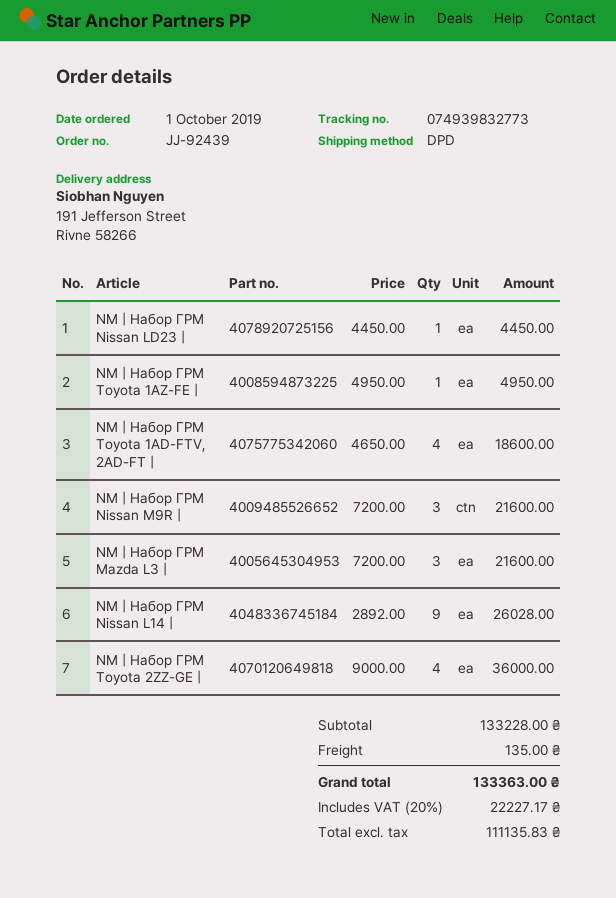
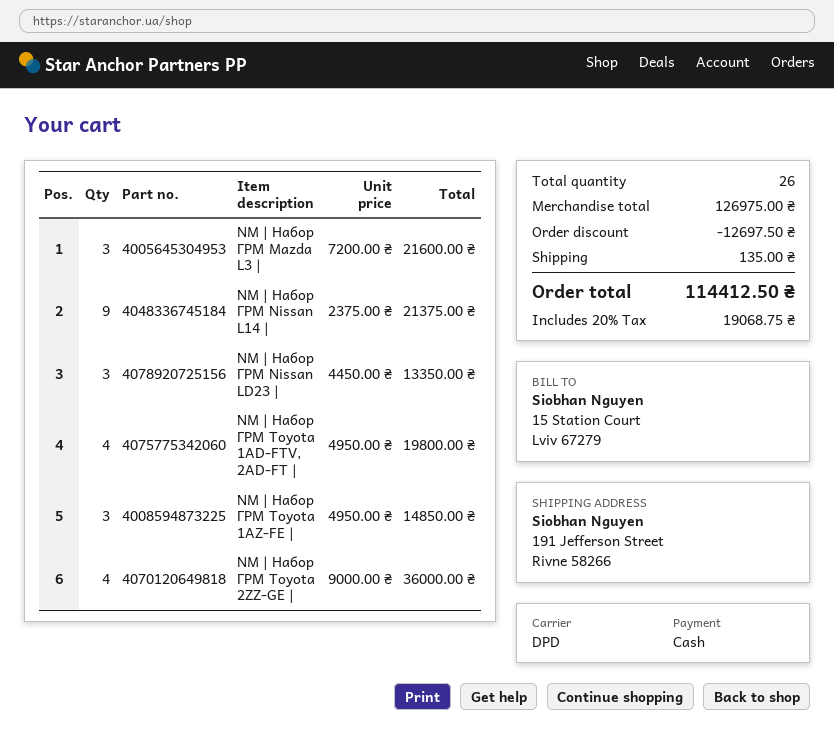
NM | Набор ГРМ Nissan LD23 |: 1 x 4450.00 = 4450.00 -> 3 x 4450.00 = 13350.00
NM | Набор ГРМ Toyota 1AZ-FE |: 1 x 4950.00 = 4950.00 -> 3 x 4950.00 = 14850.00
NM | Набор ГРМ Toyota 1AD-FTV, 2AD-FT |: 4 x 4650.00 = 18600.00 -> 4 x 4950.00 = 19800.00
NM | Набор ГРМ Nissan M9R |: 3 x 7200.00 = 21600.00 -> none
NM | Набор ГРМ Nissan L14 |: 9 x 2892.00 = 26028.00 -> 9 x 2375.00 = 21375.00
subtotal: 133228.00 -> 126975.00
discount: none -> 12697.50
tax: 20% = 22227.17 -> 20% = 19068.75
total: 133363.00 -> 114412.50

